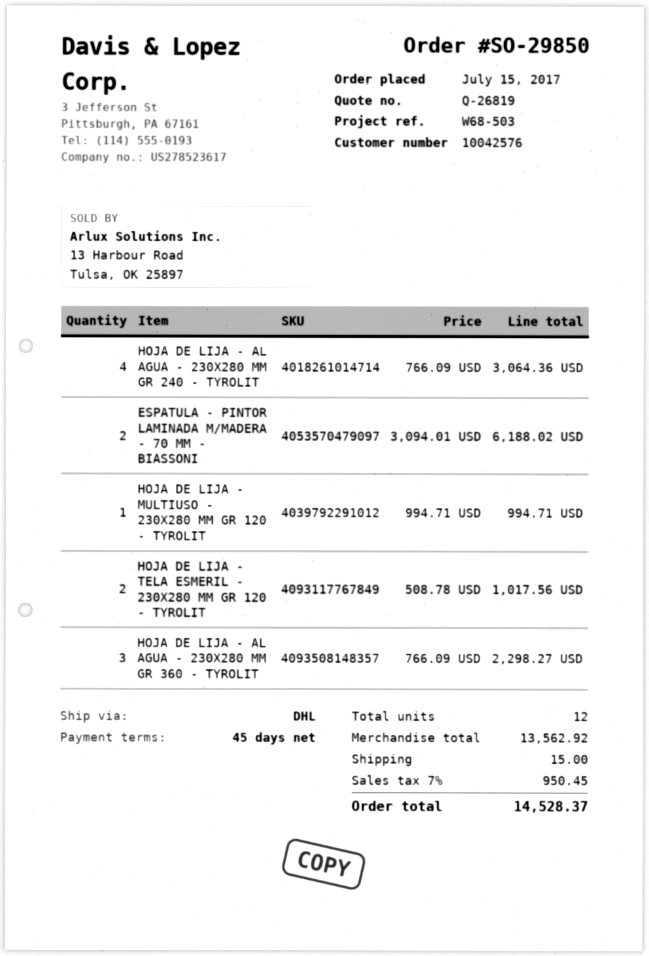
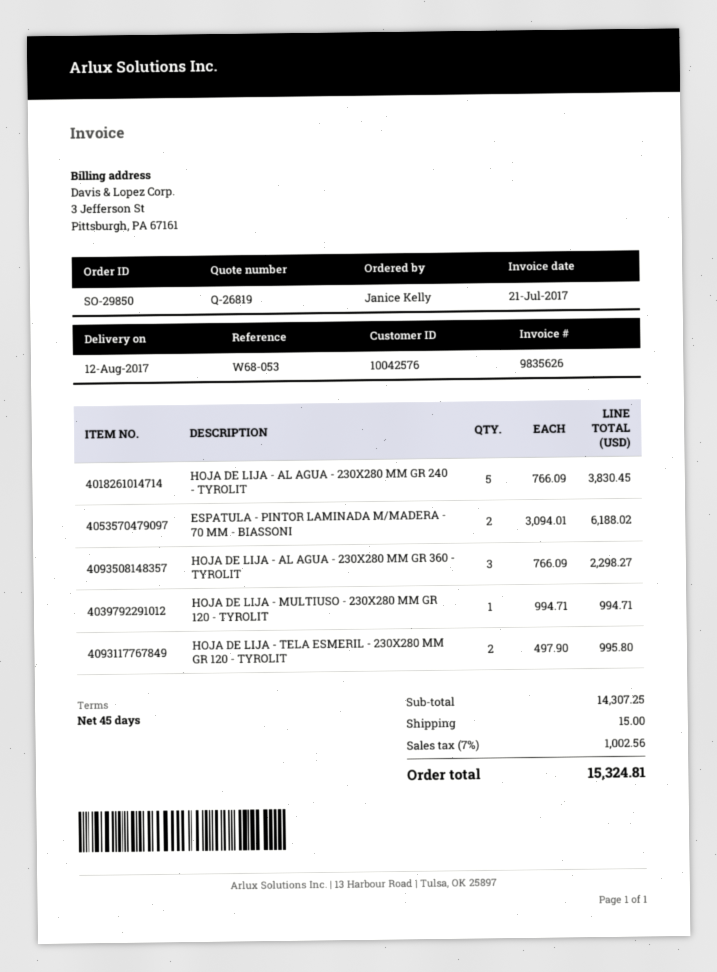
reference: W68-503 -> W68-053
HOJA DE LIJA - AL AGUA - 230X280 MM GR 240 - TYROLIT: 4 x 766.09 = 3064.36 -> 5 x 766.09 = 3830.45
HOJA DE LIJA - TELA ESMERIL - 230X280 MM GR 120 - TYROLIT: 2 x 508.78 = 1017.56 -> 2 x 497.90 = 995.80
subtotal: 13562.92 -> 14307.25
tax: 7% = 950.45 -> 7% = 1002.56
total: 14528.37 -> 15324.81

